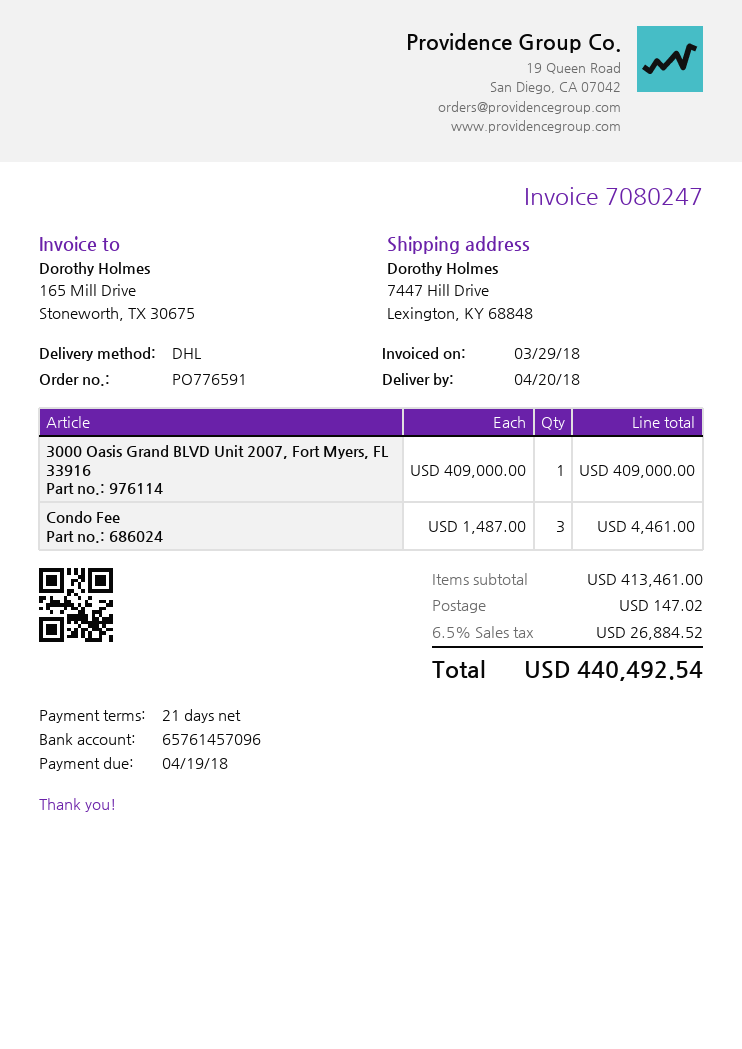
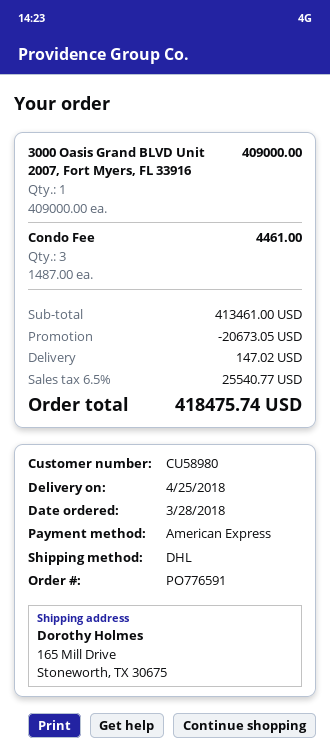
delivery date: 2018-04-20 -> 2018-04-25
ship to: 7447 Hill Drive, Lexington, KY 68848 -> 165 Mill Drive, Stoneworth, TX 30675
discount: none -> 20673.05
tax: 6.5% = 26884.52 -> 6.5% = 25540.77
total: 440492.54 -> 418475.74

